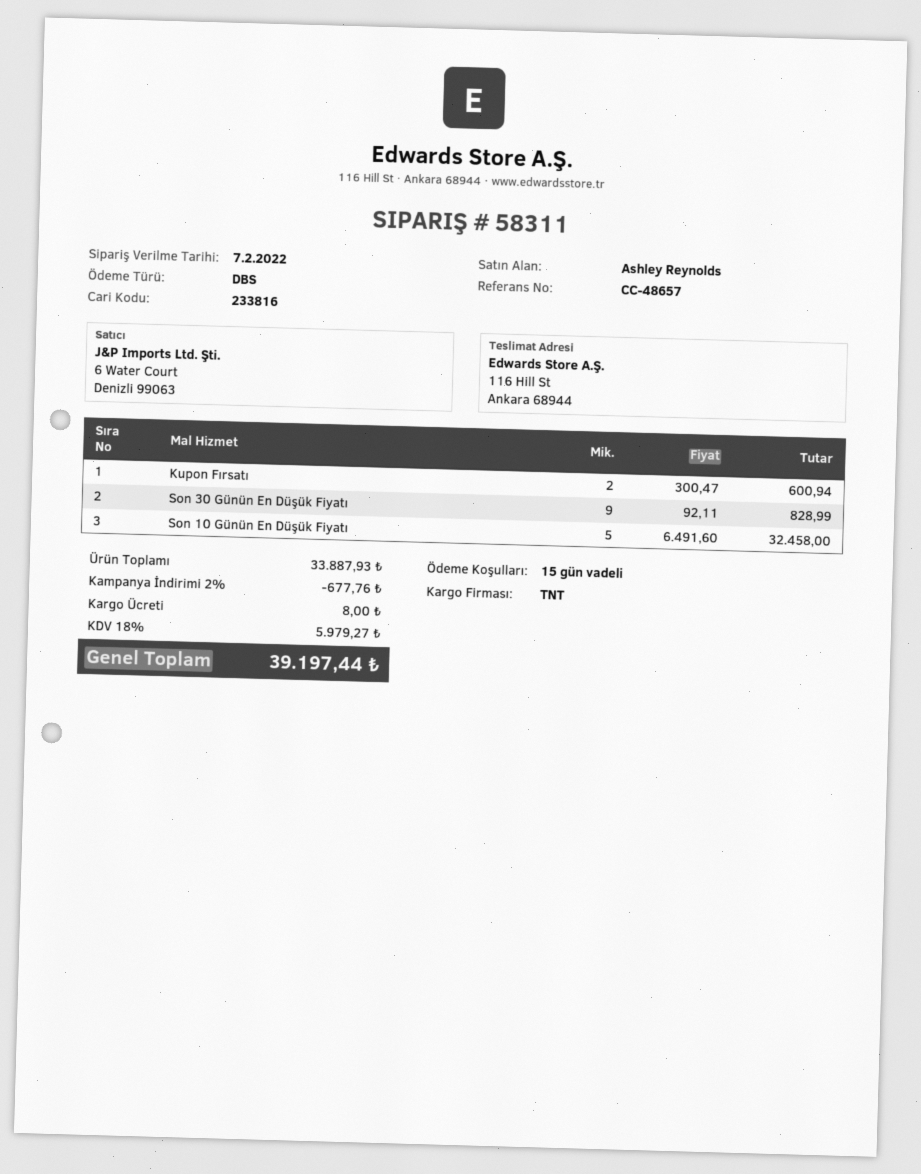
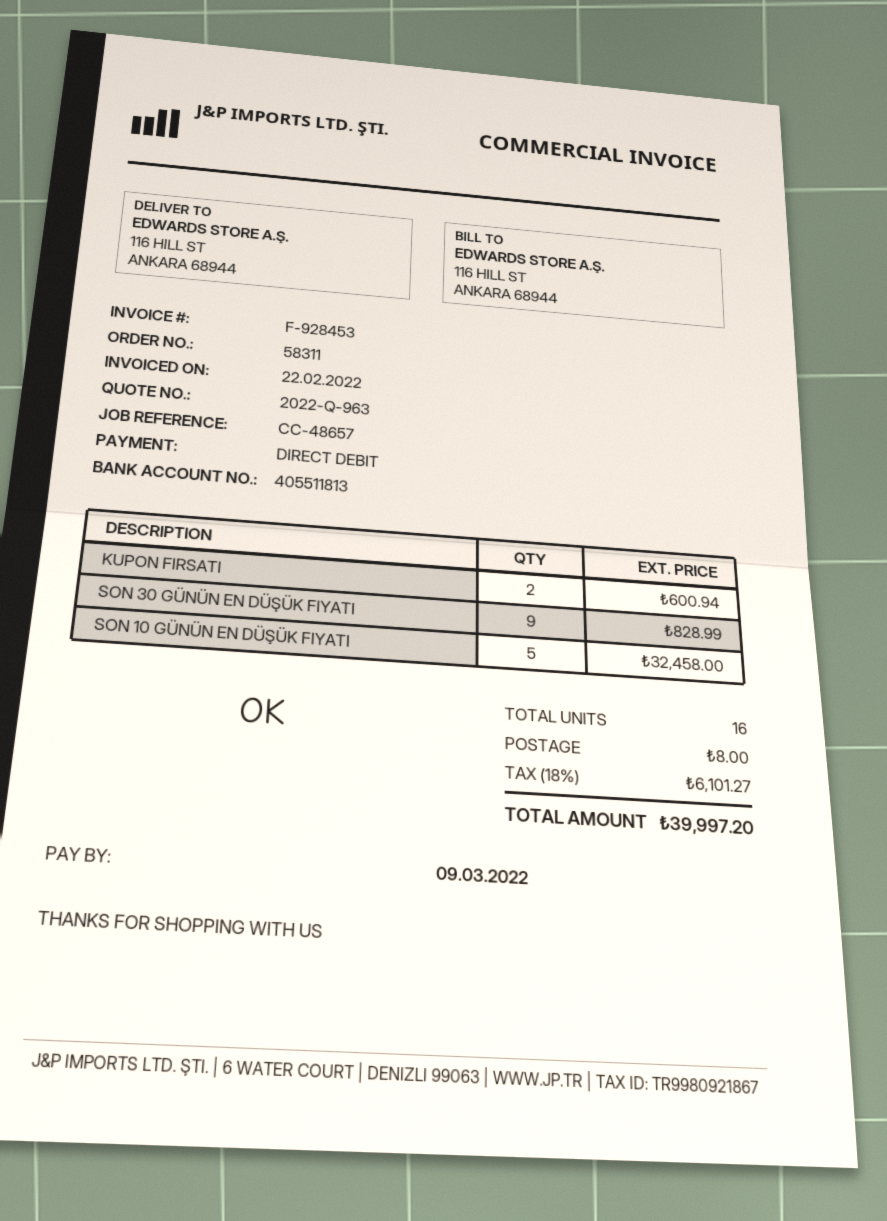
discount: 2% = 677.76 -> none
tax: 18% = 5979.27 -> 18% = 6101.27
total: 39197.44 -> 39997.20

